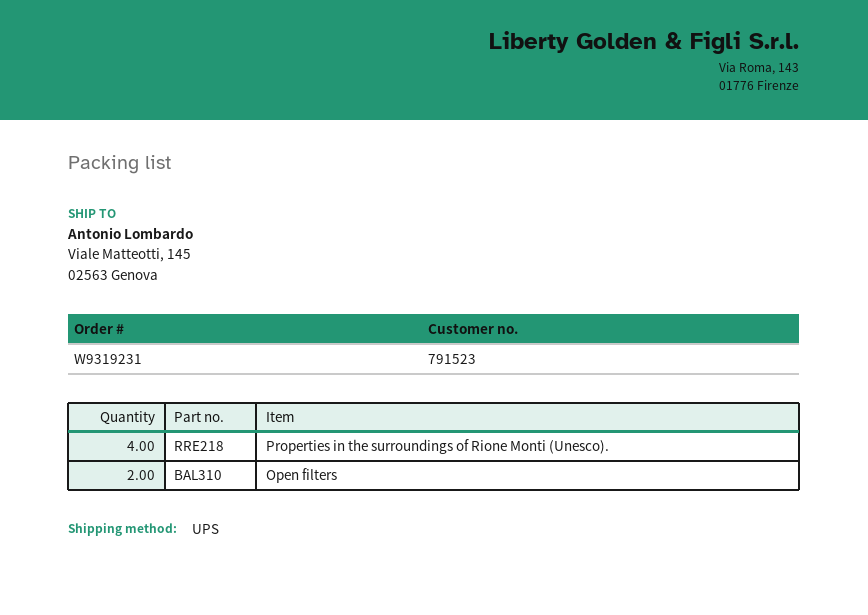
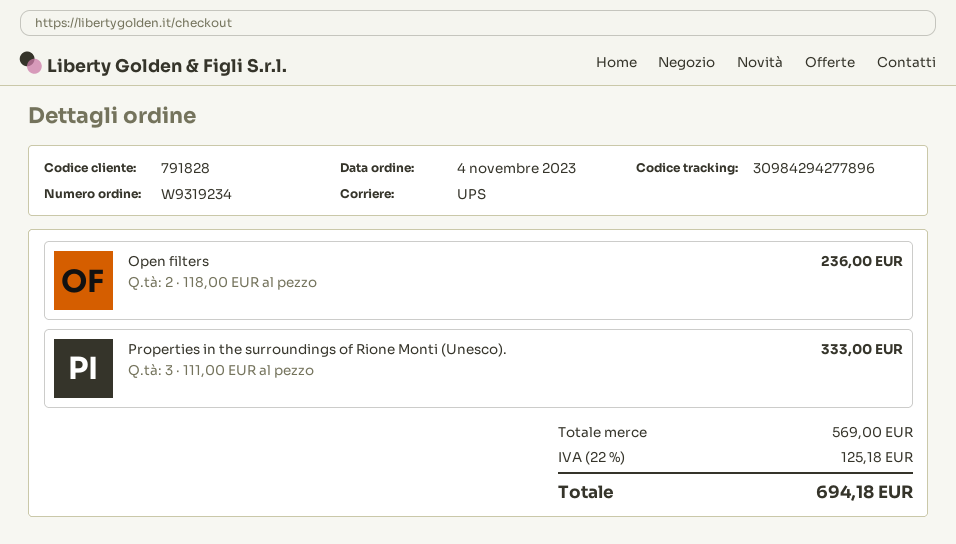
order number: W9319231 -> W9319234
customer number: 791523 -> 791828
Properties in the surroundings of Rione Monti (Unesco).: 4 -> 3

